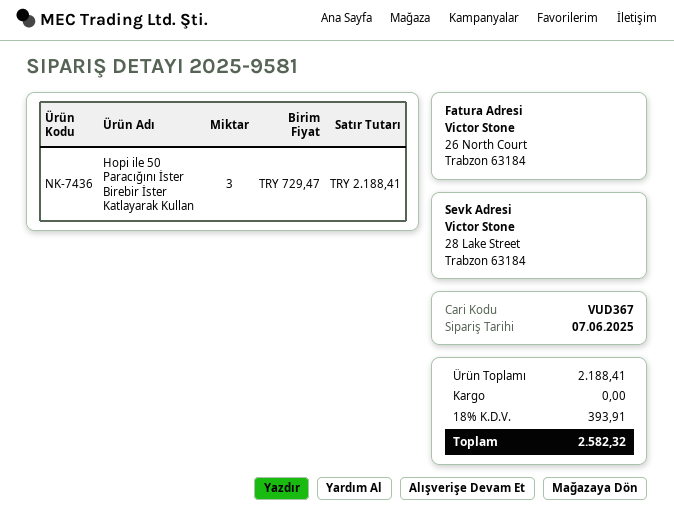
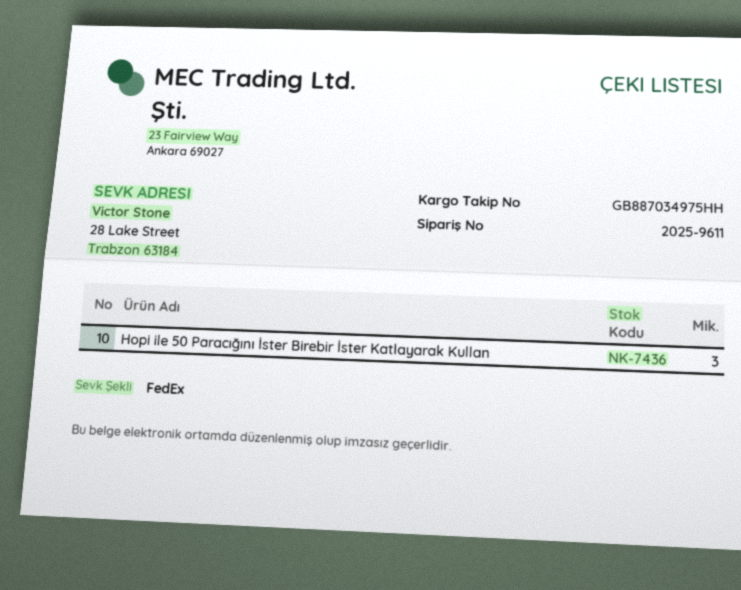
order number: 2025-9581 -> 2025-9611

